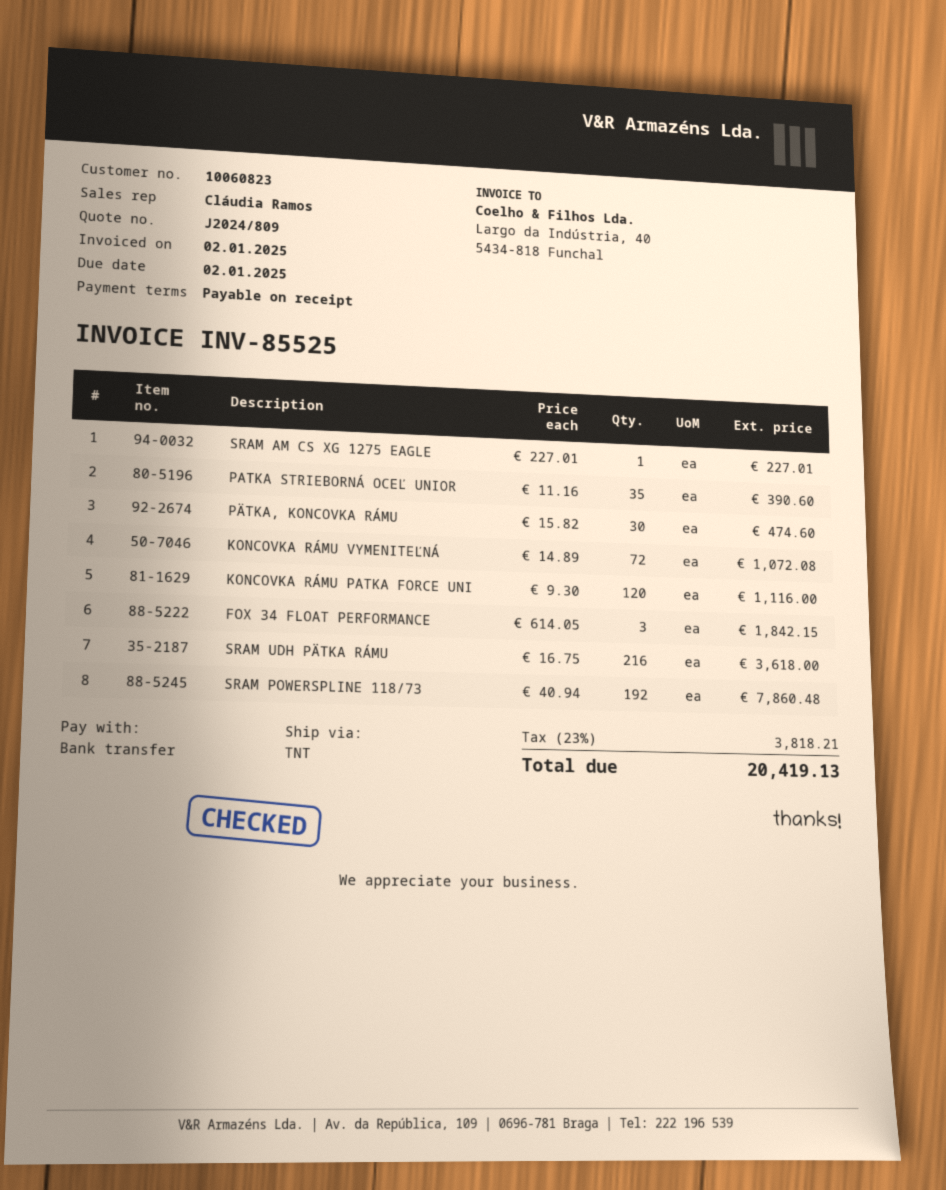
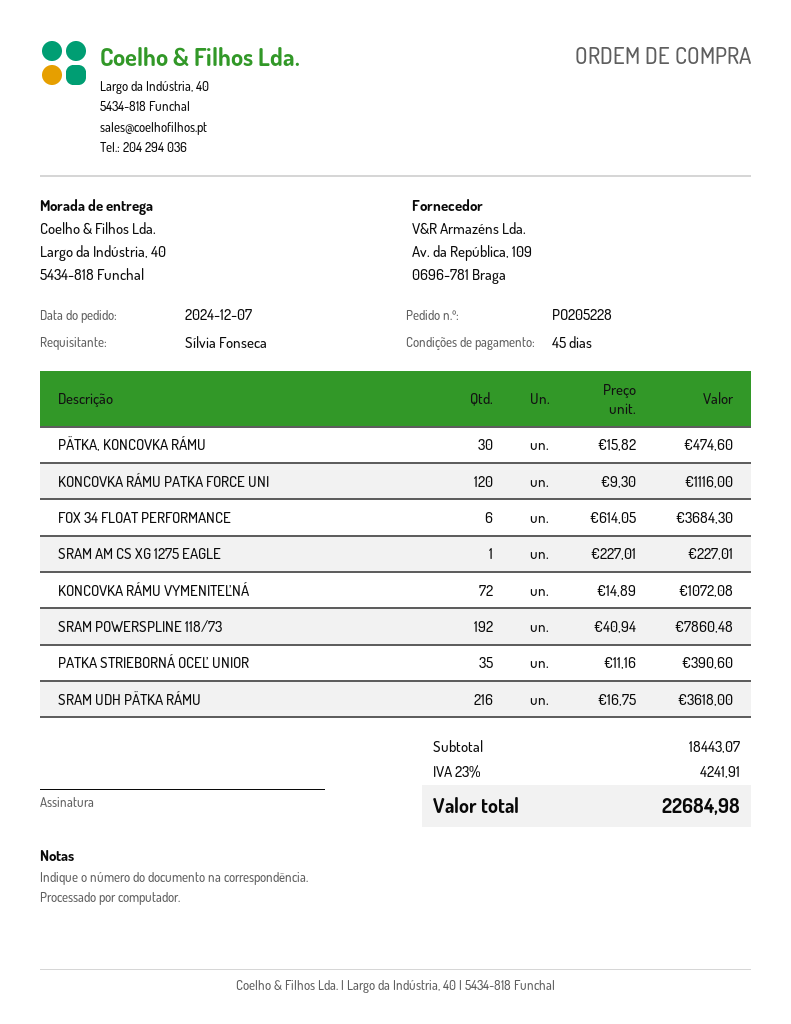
payment terms: on receipt -> 45 days
FOX 34 FLOAT PERFORMANCE: 3 x 614.05 = 1842.15 -> 6 x 614.05 = 3684.30
tax: 23% = 3818.21 -> 23% = 4241.91
total: 20419.13 -> 22684.98

